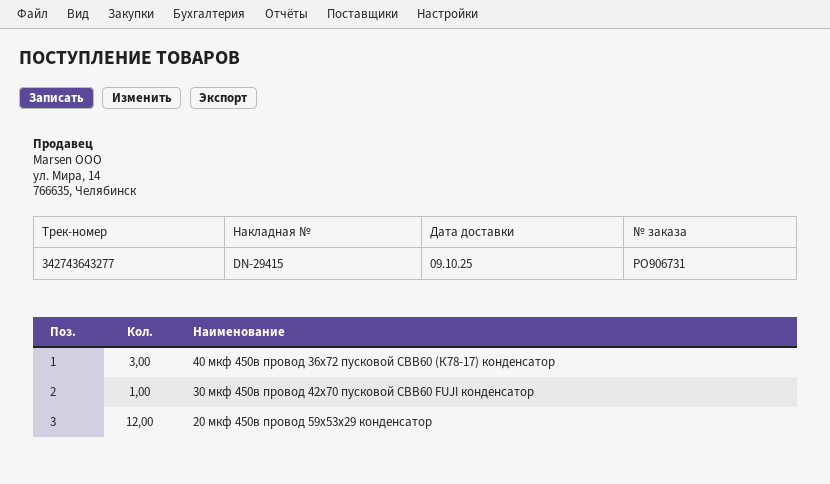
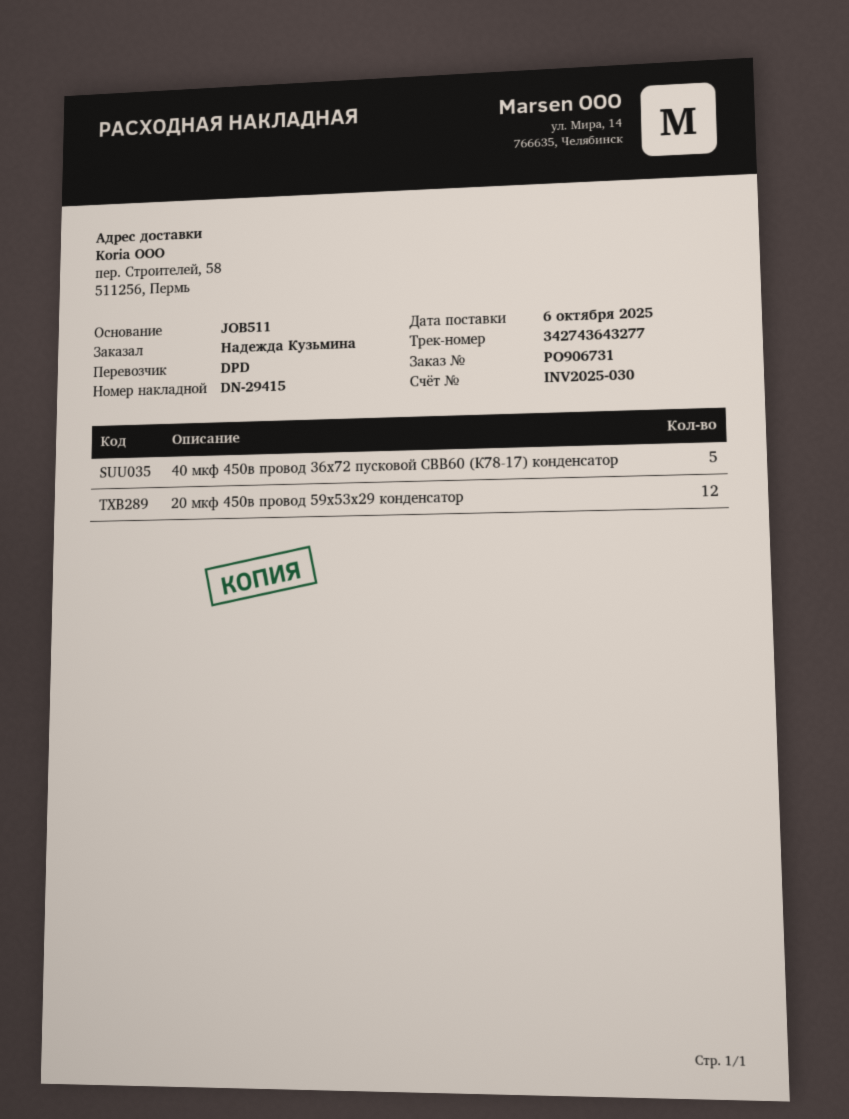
delivery date: 2025-10-09 -> 2025-10-06
40 мкф 450в провод 36х72 пусковой CBB60 (К78-17) конденсатор: 3 -> 5
30 мкф 450в провод 42х70 пусковой CBB60 FUJI конденсатор: 1 -> none

